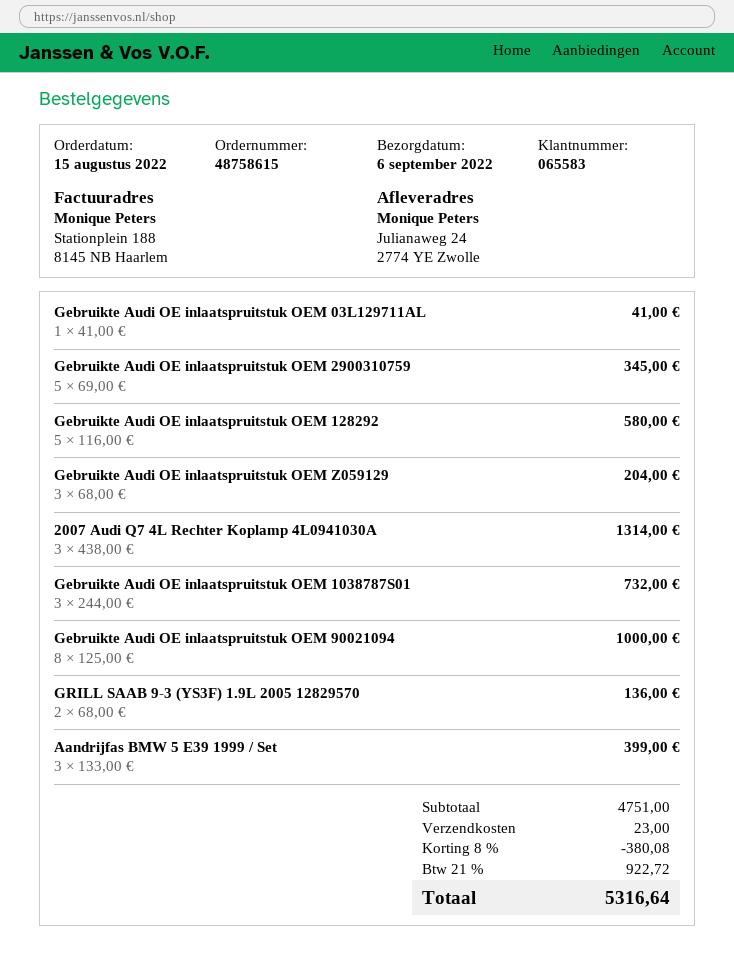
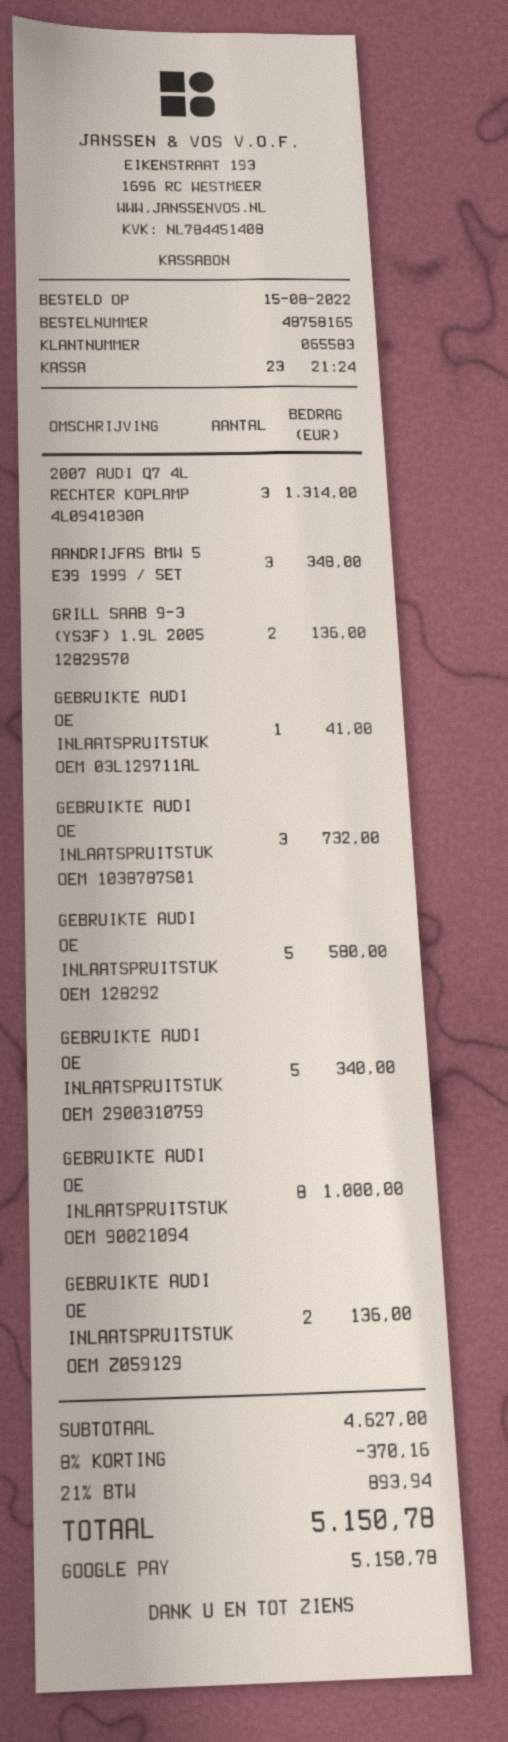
order number: 48758615 -> 48758165
Gebruikte Audi OE inlaatspruitstuk OEM 2900310759: 5 for 345.00 -> 5 for 340.00
Gebruikte Audi OE inlaatspruitstuk OEM Z059129: 3 for 204.00 -> 2 for 136.00
Aandrijfas BMW 5 E39 1999 / Set: 3 for 399.00 -> 3 for 348.00
subtotal: 4751.00 -> 4627.00
discount: 8% = 380.08 -> 8% = 370.16
shipping: 23.00 -> none
tax: 21% = 922.72 -> 21% = 893.94
total: 5316.64 -> 5150.78

